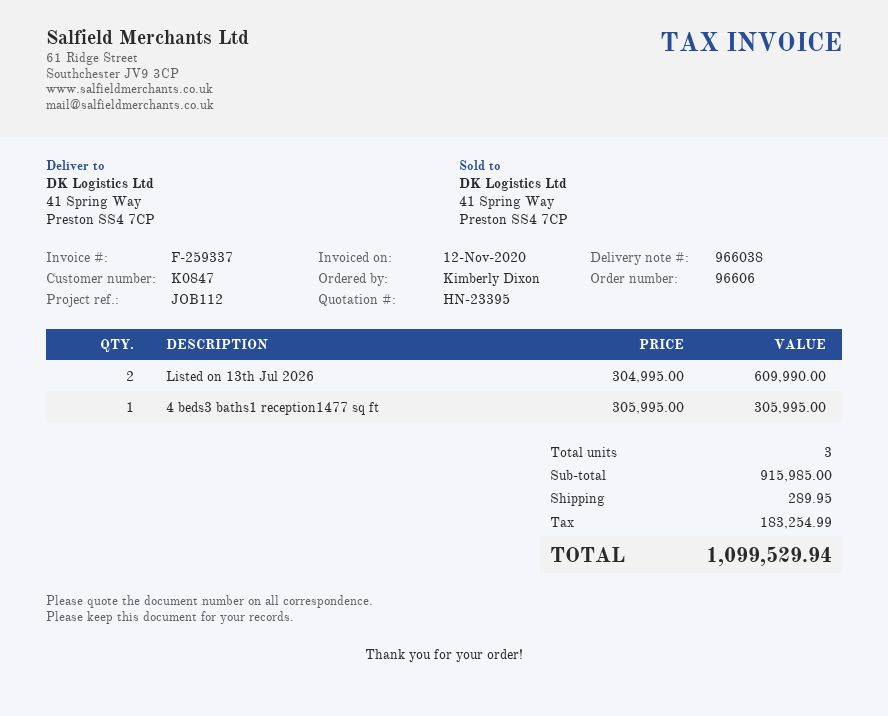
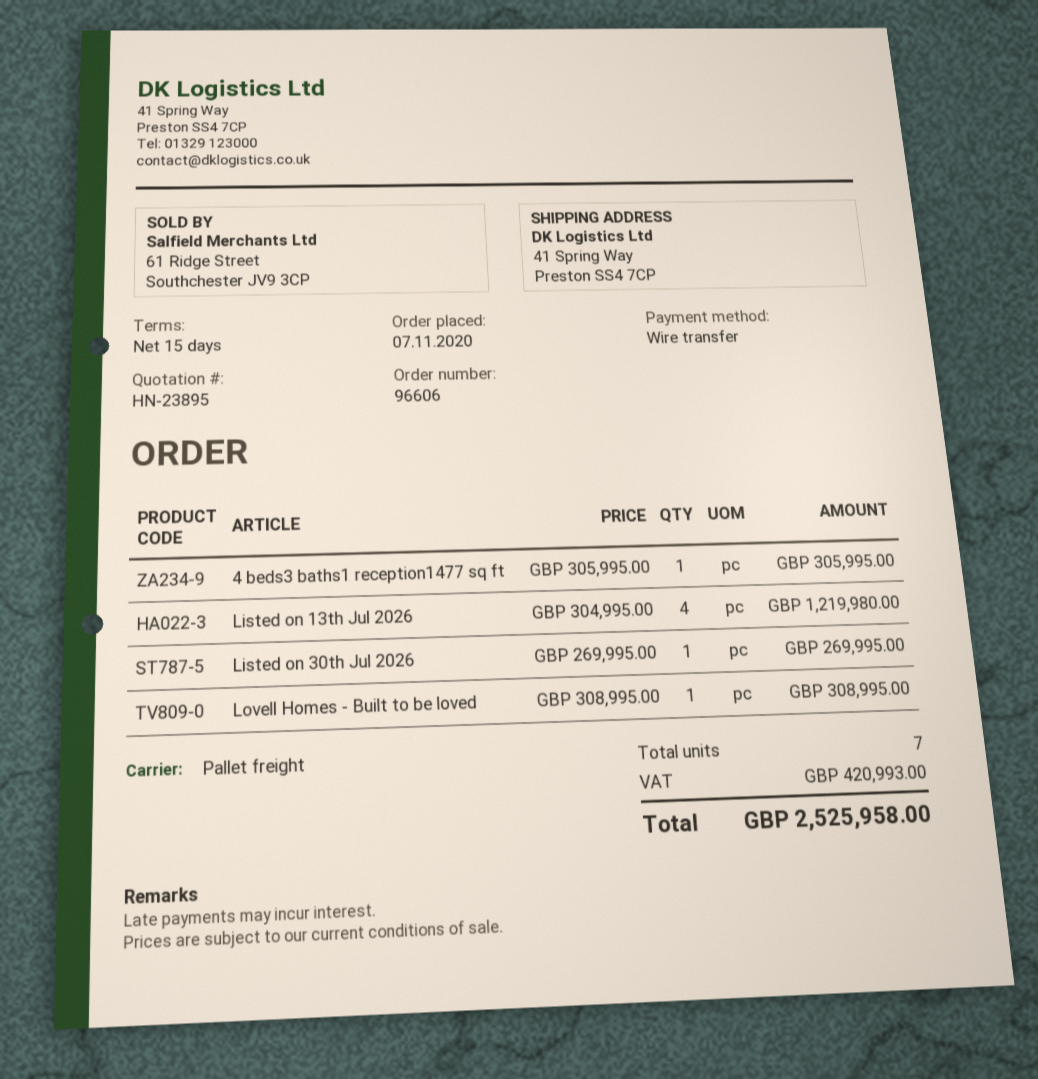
quote number: HN-23395 -> HN-23895
Listed on 13th Jul 2026: 2 x 304995.00 = 609990.00 -> 4 x 304995.00 = 1219980.00
Listed on 30th Jul 2026: none -> 1 x 269995.00 = 269995.00
Lovell Homes - Built to be loved: none -> 1 x 308995.00 = 308995.00
total quantity: 3 -> 7
shipping: 289.95 -> none
tax: 183254.99 -> 420993.00
total: 1099529.94 -> 2525958.00

